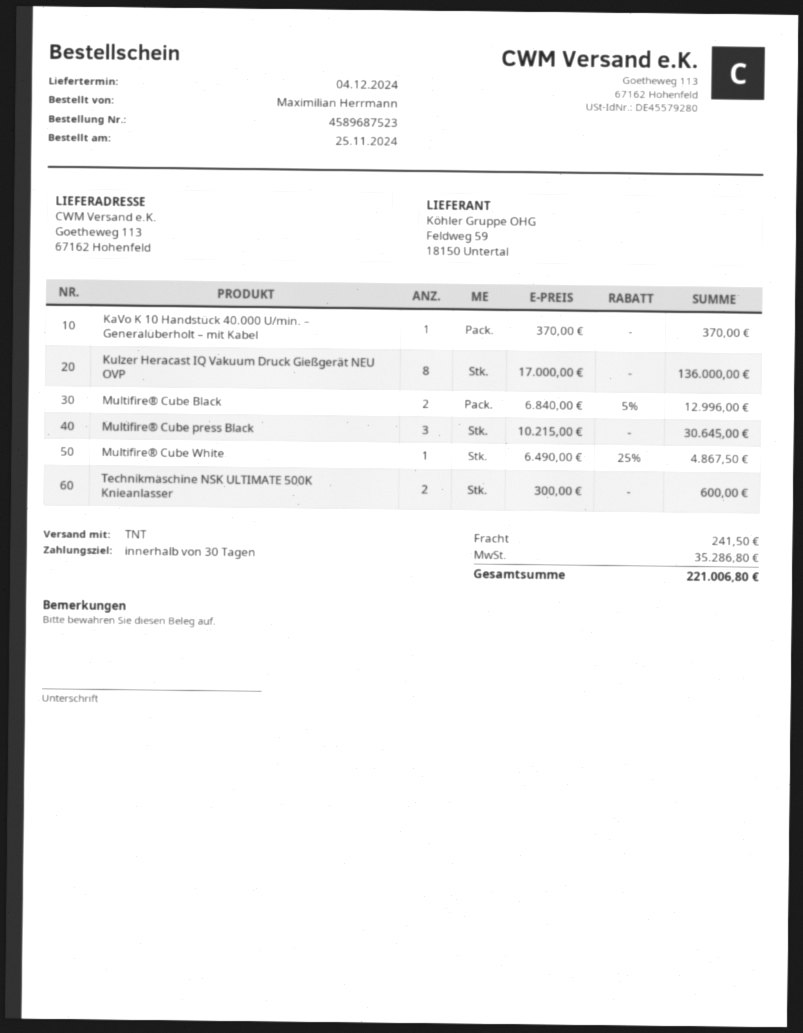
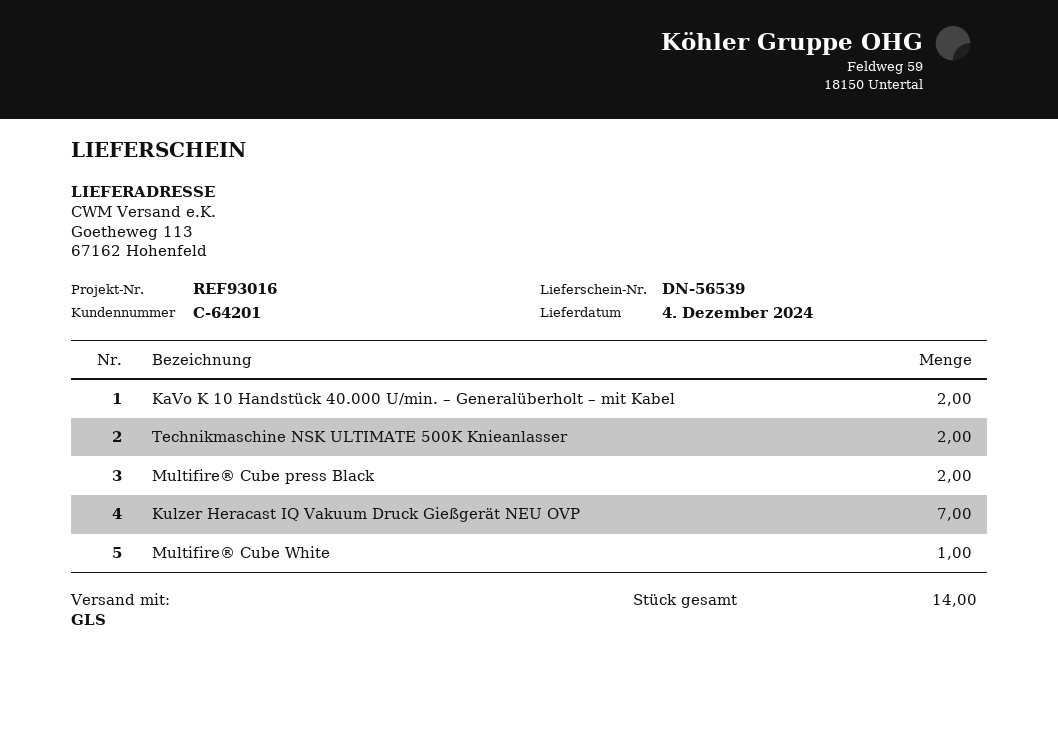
shipping method: TNT -> GLS
KaVo K 10 Handstück 40.000 U/min. – Generalüberholt – mit Kabel: 1 -> 2
Kulzer Heracast IQ Vakuum Druck Gießgerät NEU OVP: 8 -> 7
Multifire® Cube Black: 2 -> none
Multifire® Cube press Black: 3 -> 2

